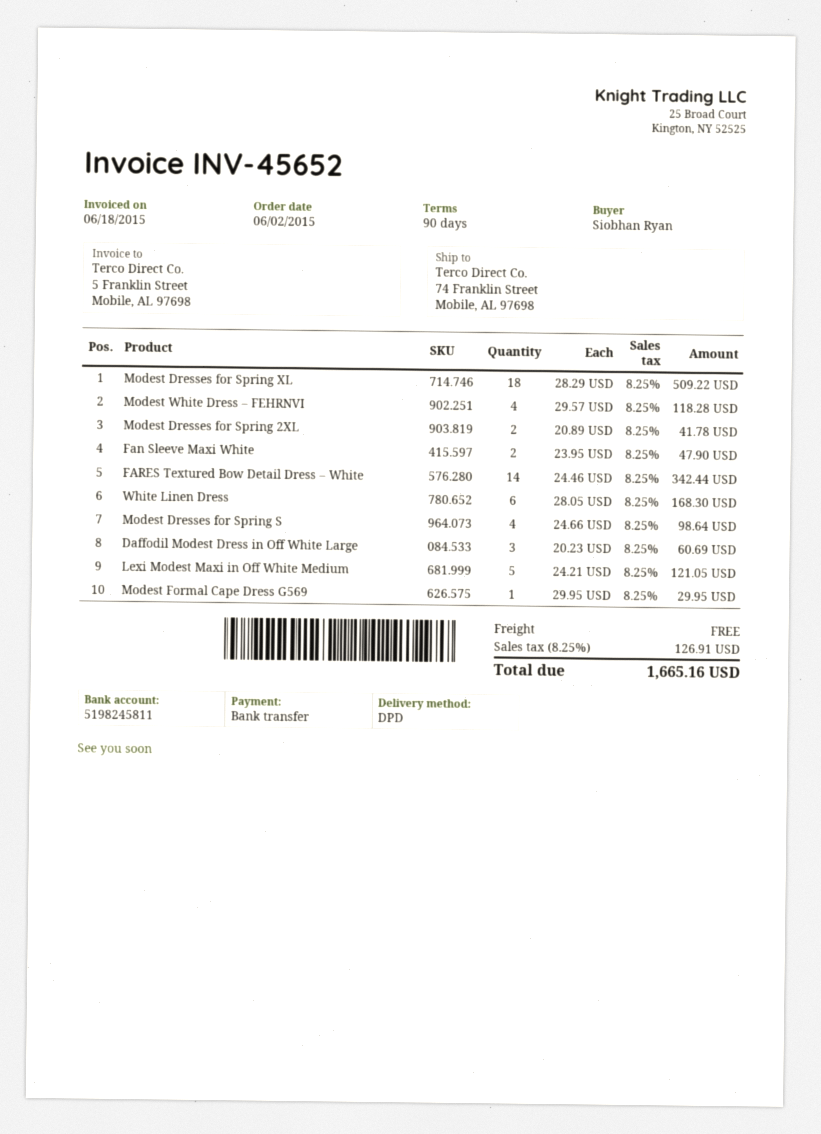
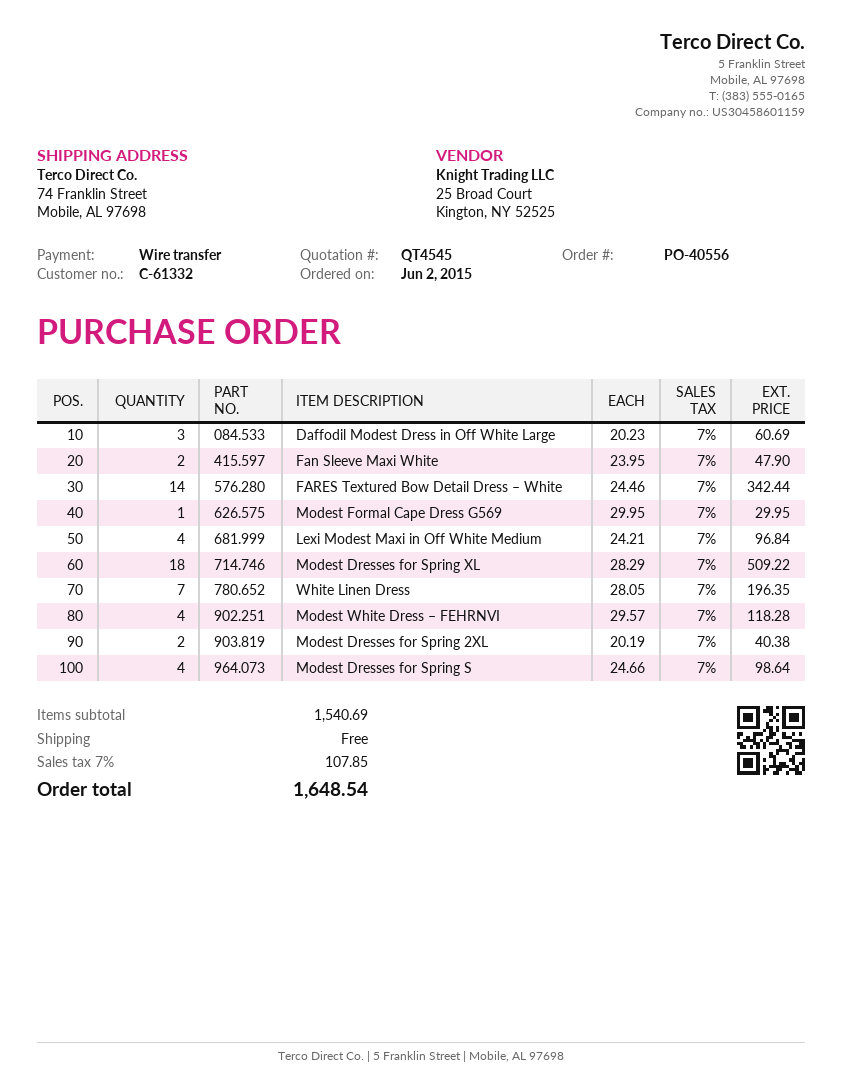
Modest Dresses for Spring 2XL: 2 x 20.89 = 41.78 -> 2 x 20.19 = 40.38
White Linen Dress: 6 x 28.05 = 168.30 -> 7 x 28.05 = 196.35
Lexi Modest Maxi in Off White Medium: 5 x 24.21 = 121.05 -> 4 x 24.21 = 96.84
tax: 8.25% = 126.91 -> 7% = 107.85
total: 1665.16 -> 1648.54

